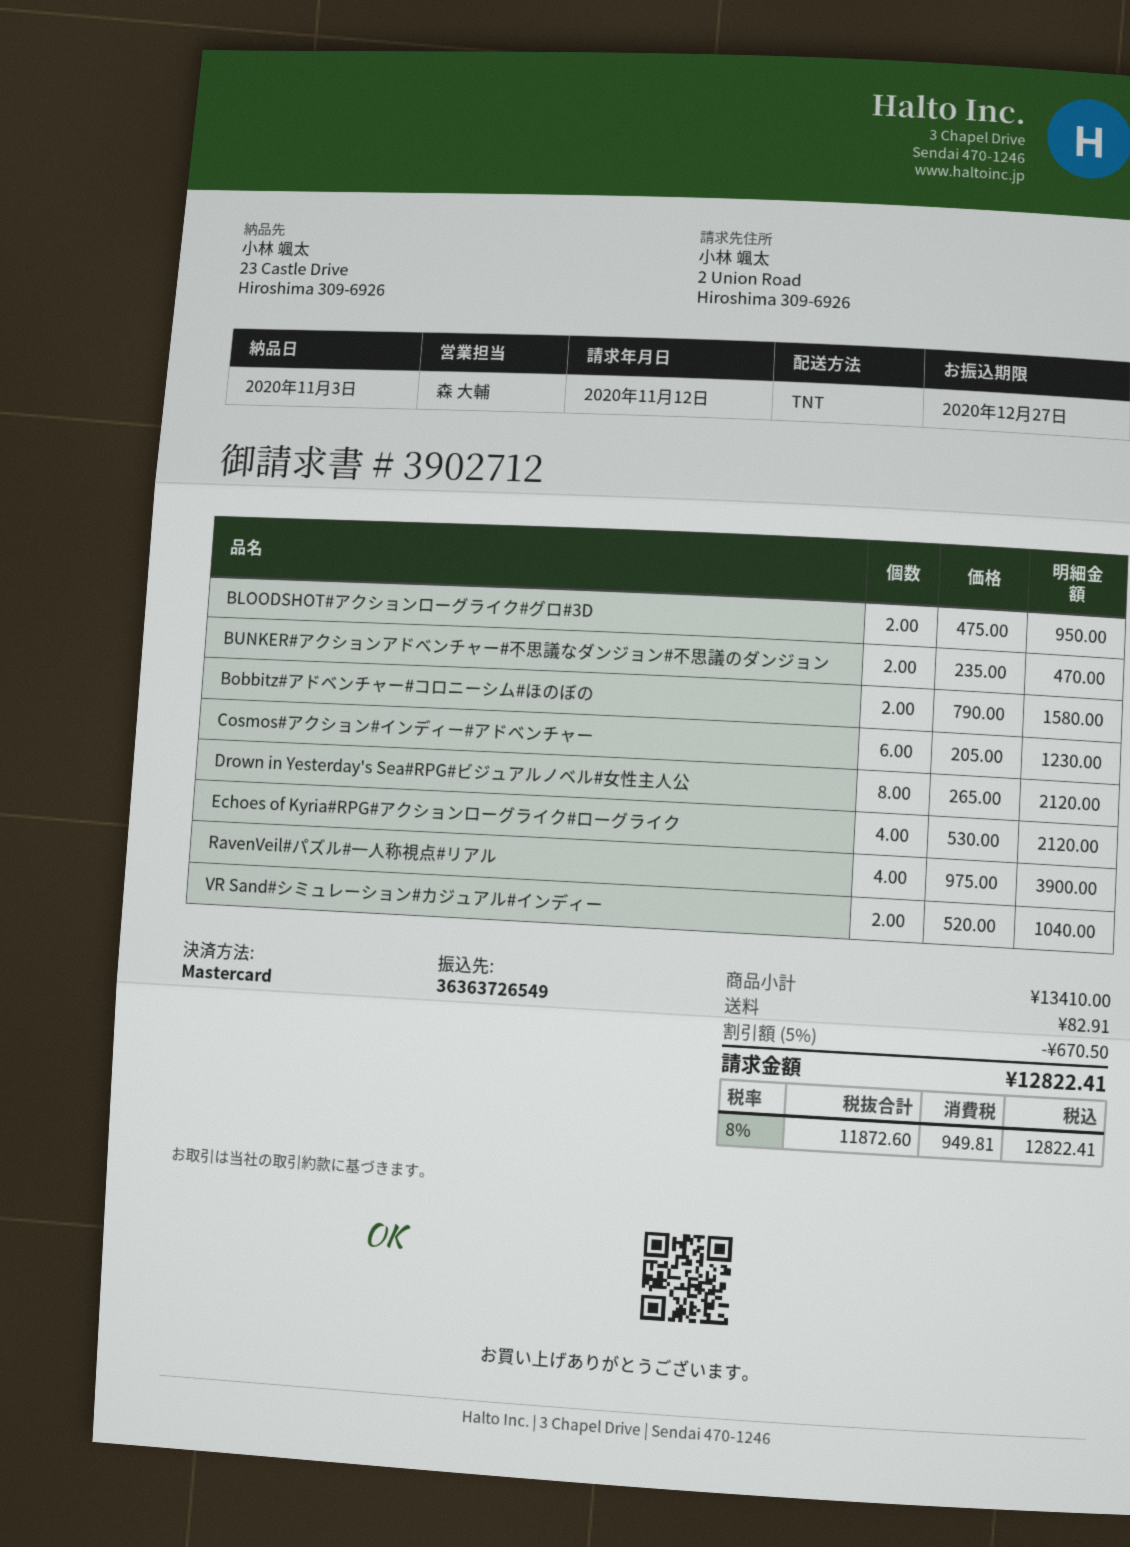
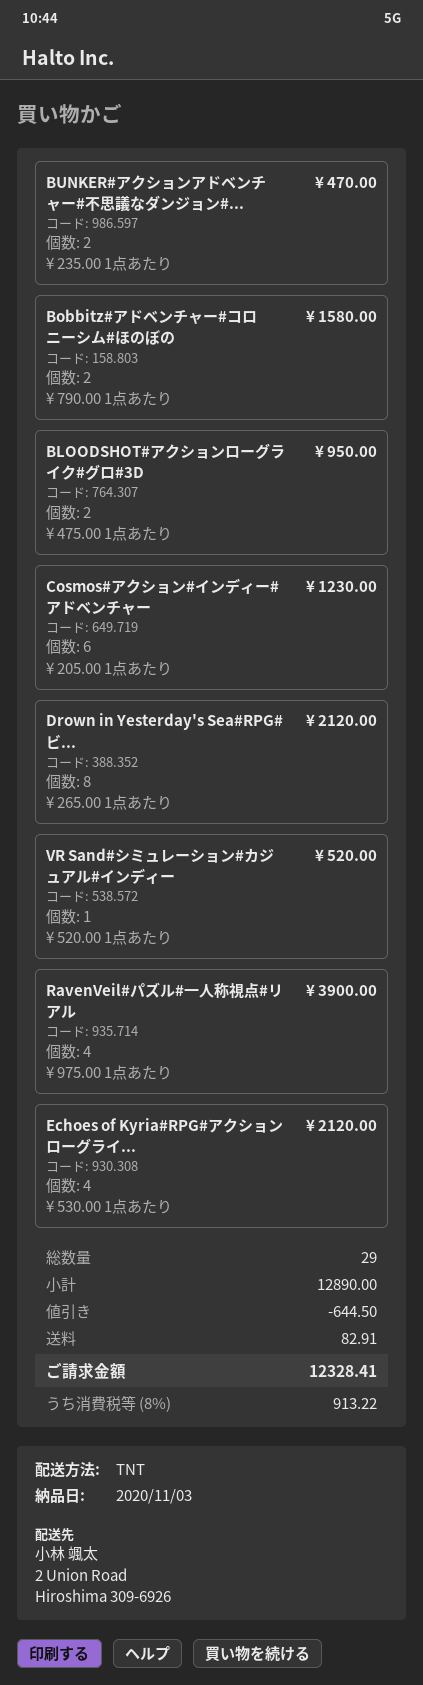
ship to: 23 Castle Drive, Hiroshima 309-6926 -> 2 Union Road, Hiroshima 309-6926
VR Sand#シミュレーション#カジュアル#インディー: 2 x 520.00 = 1040.00 -> 1 x 520.00 = 520.00
subtotal: 13410.00 -> 12890.00
discount: 670.50 -> 644.50
tax: 8% = 949.81 -> 8% = 913.22
total: 12822.41 -> 12328.41

